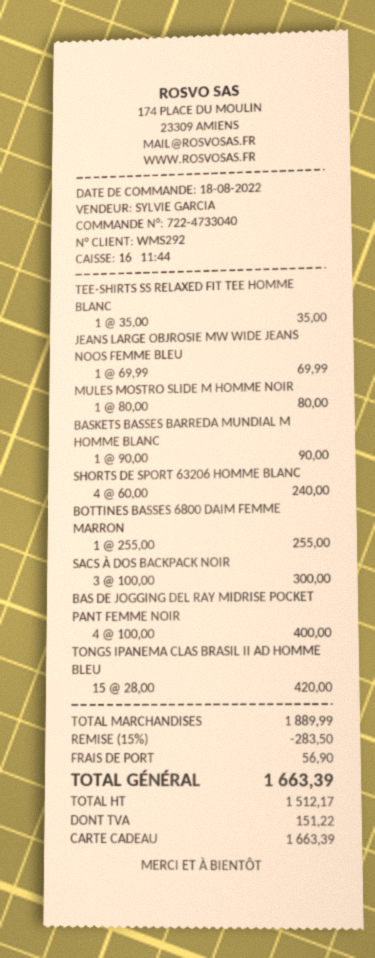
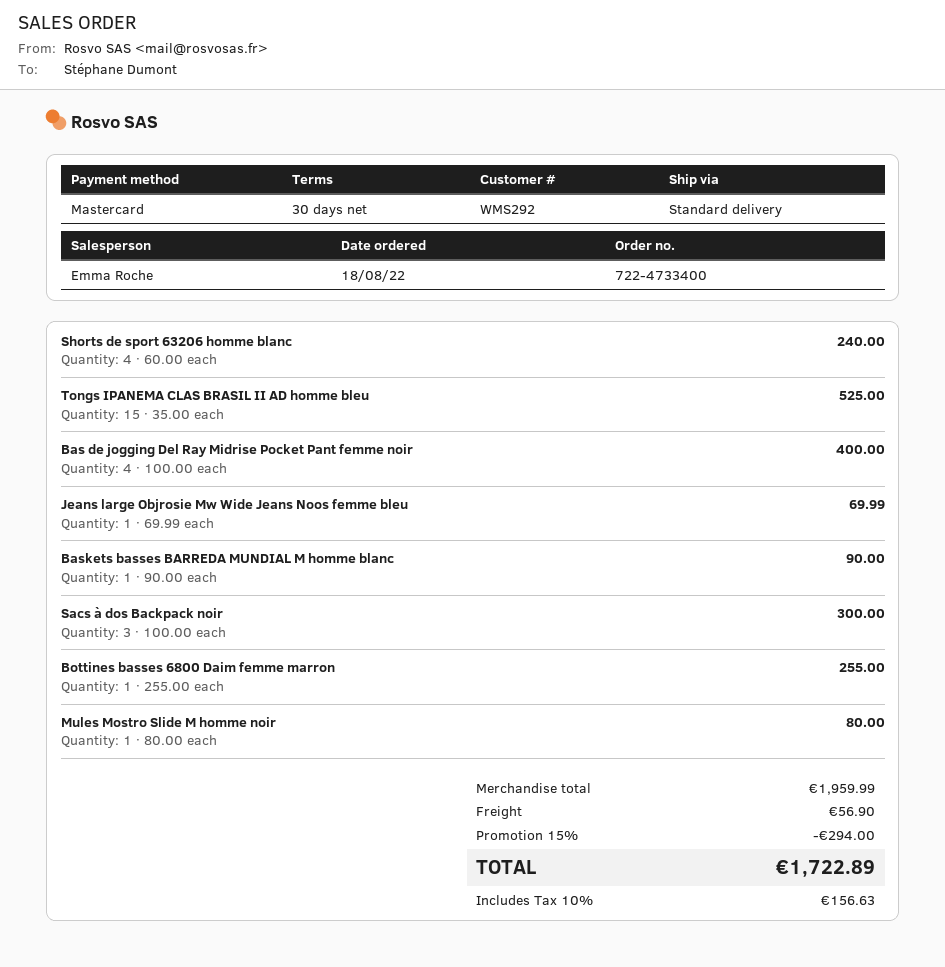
order number: 722-4733040 -> 722-4733400
sales rep: SYLVIE GARCIA -> Emma Roche
payment method: gift card -> Mastercard
TEE-SHIRTS SS RELAXED FIT TEE HOMME BLANC: 1 x 35.00 = 35.00 -> none
TONGS IPANEMA CLAS BRASIL II AD HOMME BLEU: 15 x 28.00 = 420.00 -> 15 x 35.00 = 525.00
subtotal: 1889.99 -> 1959.99
discount: 15% = 283.50 -> 15% = 294.00
tax: 151.22 -> 156.63
total: 1663.39 -> 1722.89

